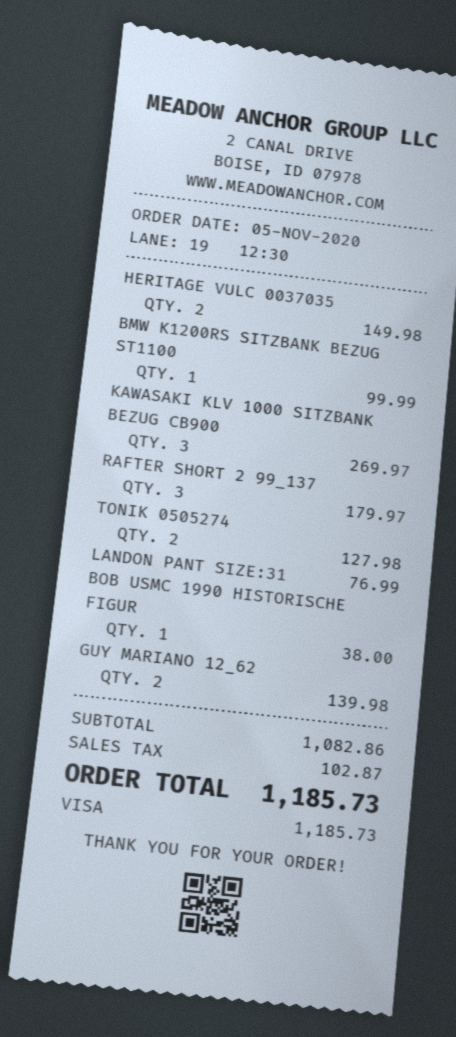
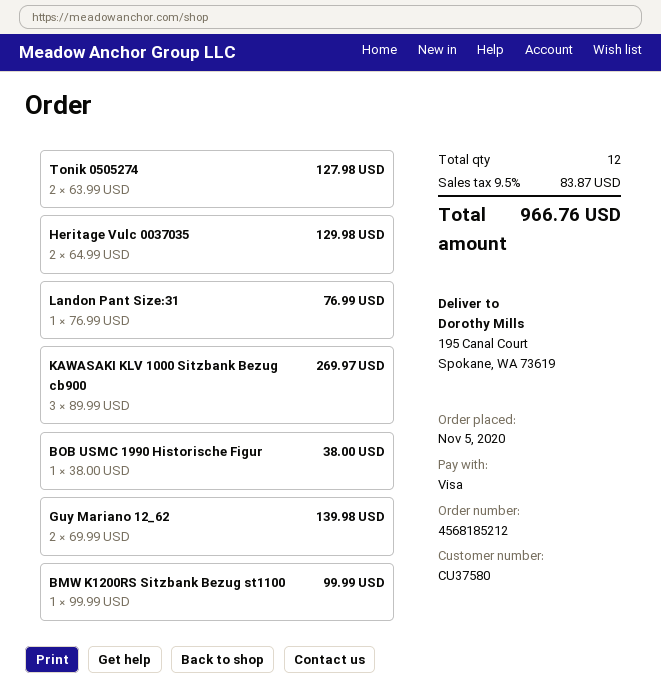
HERITAGE VULC 0037035: 2 for 149.98 -> 2 for 129.98
RAFTER SHORT 2 99_137: 3 for 179.97 -> none
tax: 102.87 -> 83.87
total: 1185.73 -> 966.76

